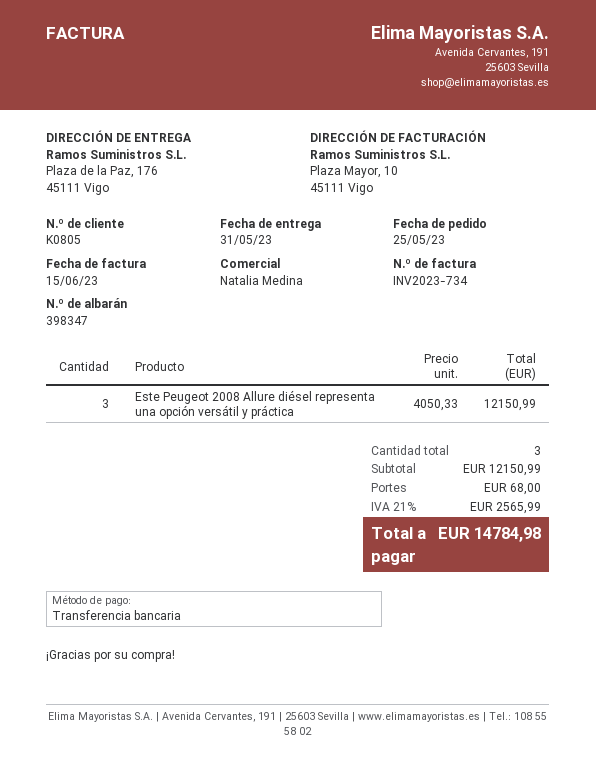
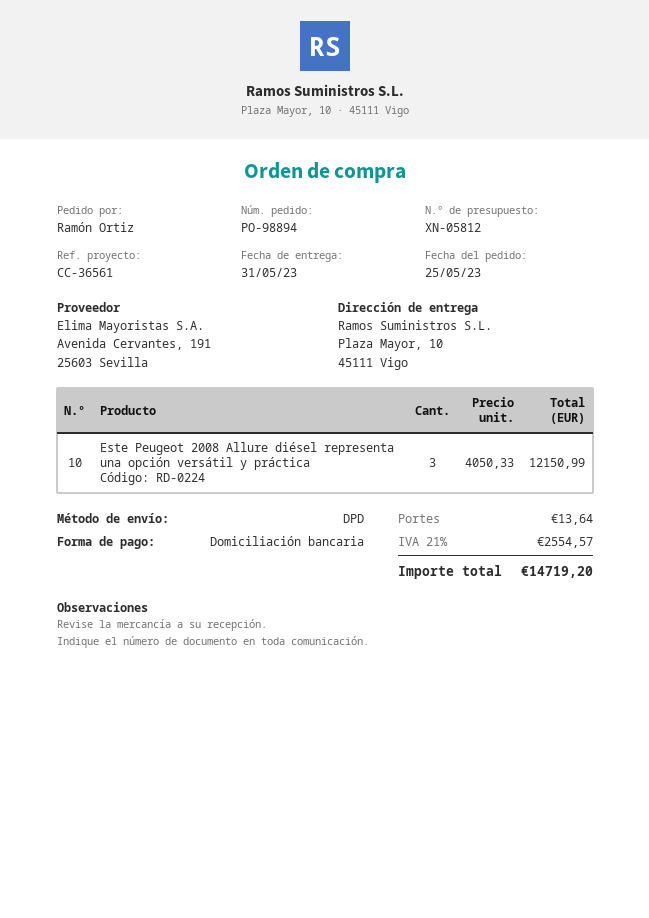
payment method: bank transfer -> direct debit
ship to: Plaza de la Paz, 176, 45111 Vigo -> Plaza Mayor, 10, 45111 Vigo
shipping: 68.00 -> 13.64
tax: 21% = 2565.99 -> 21% = 2554.57
total: 14784.98 -> 14719.20

